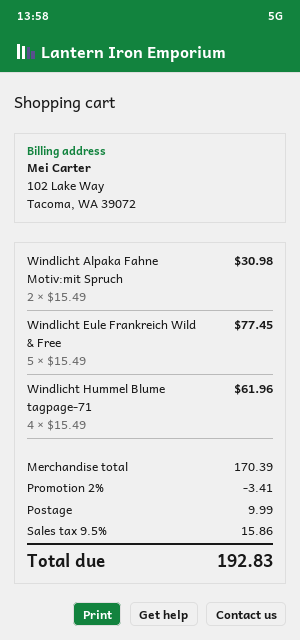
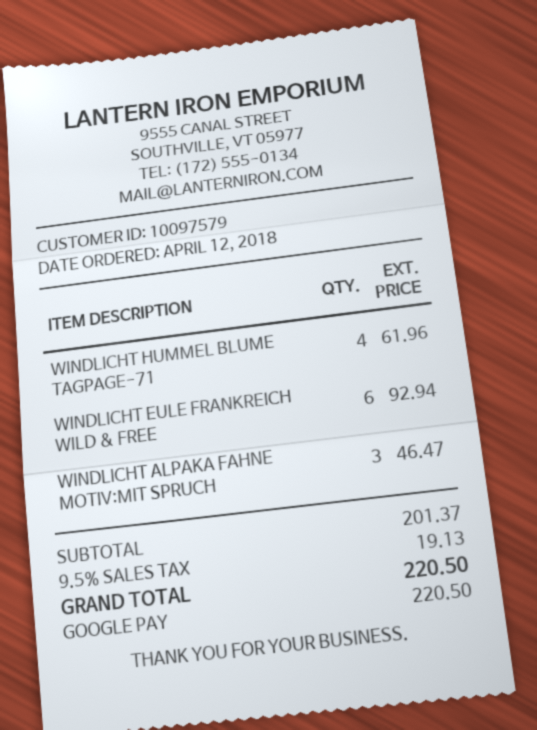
Windlicht Alpaka Fahne Motiv:mit Spruch: 2 for 30.98 -> 3 for 46.47
Windlicht Eule Frankreich Wild & Free: 5 for 77.45 -> 6 for 92.94
subtotal: 170.39 -> 201.37
discount: 2% = 3.41 -> none
shipping: 9.99 -> none
tax: 9.5% = 15.86 -> 9.5% = 19.13
total: 192.83 -> 220.50

